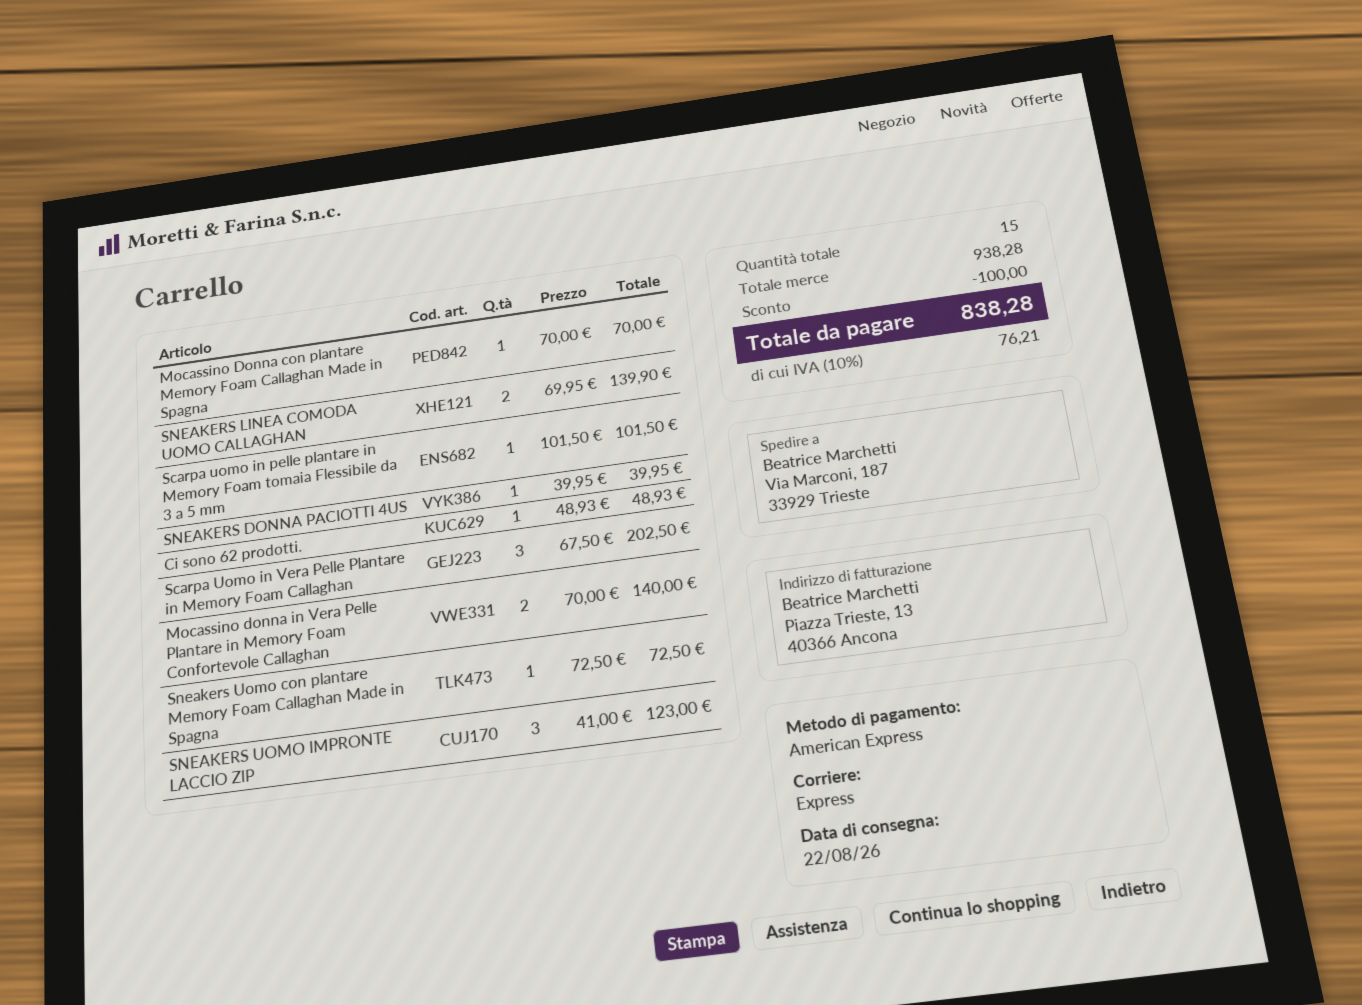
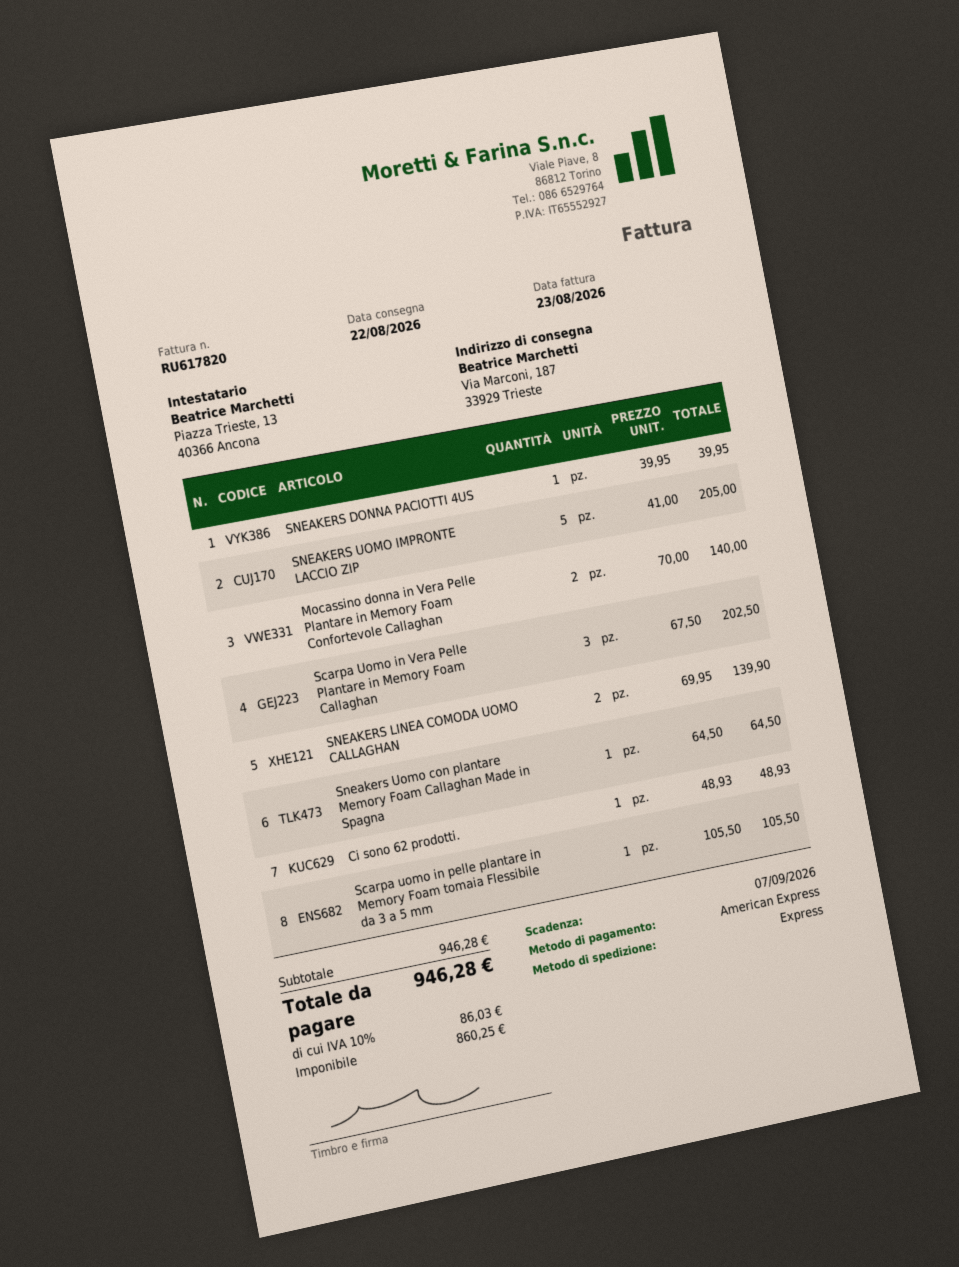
Mocassino Donna con plantare Memory Foam Callaghan Made in Spagna: 1 x 70.00 = 70.00 -> none
Scarpa uomo in pelle plantare in Memory Foam tomaia Flessibile da 3 a 5 mm: 1 x 101.50 = 101.50 -> 1 x 105.50 = 105.50
Sneakers Uomo con plantare Memory Foam Callaghan Made in Spagna: 1 x 72.50 = 72.50 -> 1 x 64.50 = 64.50
SNEAKERS UOMO IMPRONTE LACCIO ZIP: 3 x 41.00 = 123.00 -> 5 x 41.00 = 205.00
subtotal: 938.28 -> 946.28
discount: 100.00 -> none
tax: 10% = 76.21 -> 10% = 86.03
total: 838.28 -> 946.28

